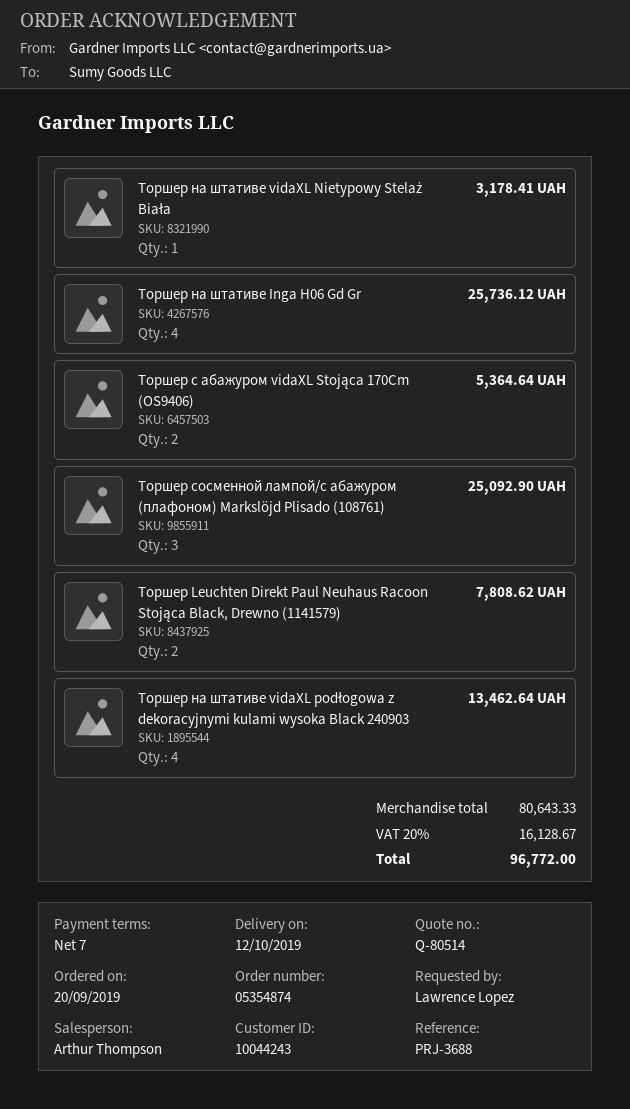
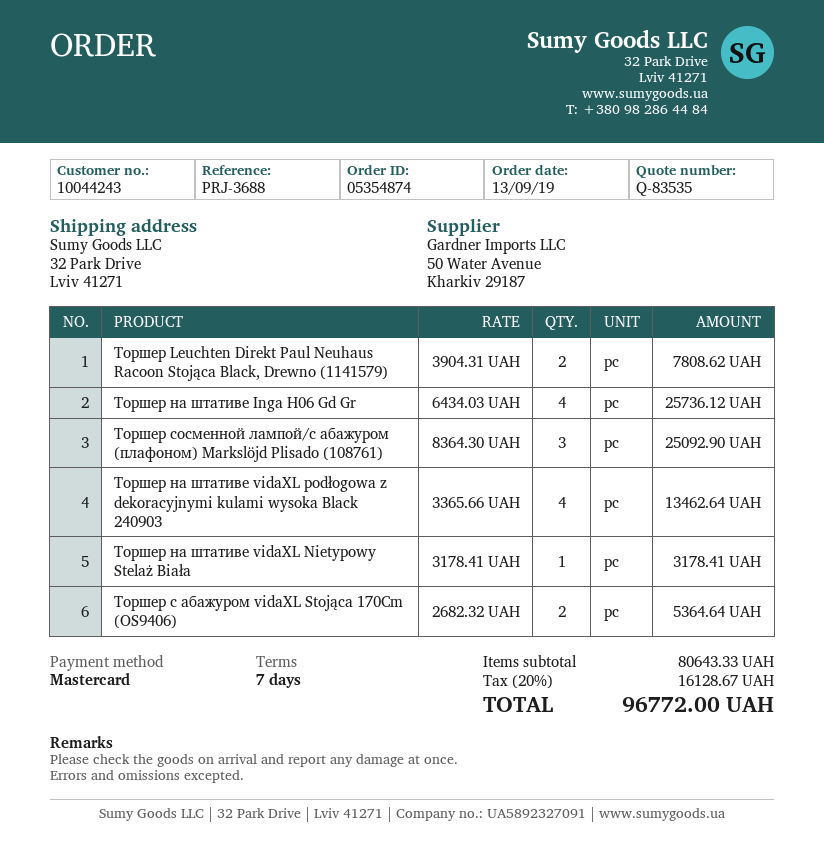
quote number: Q-80514 -> Q-83535
order date: 2019-09-20 -> 2019-09-13

